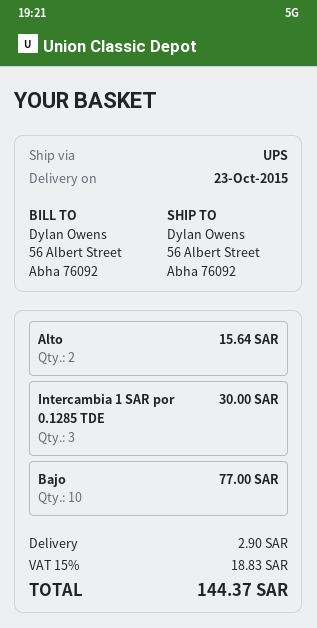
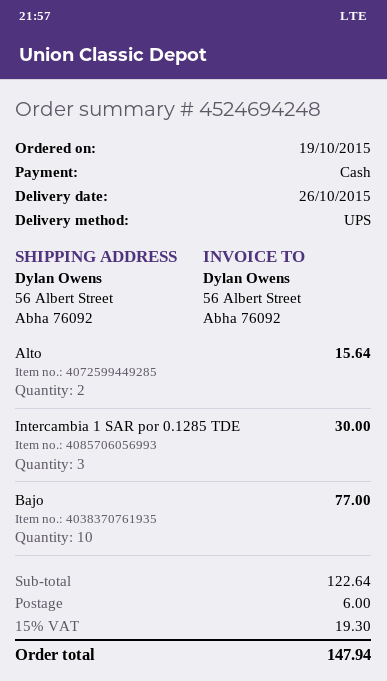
delivery date: 2015-10-23 -> 2015-10-26
shipping: 2.90 -> 6.00
tax: 15% = 18.83 -> 15% = 19.30
total: 144.37 -> 147.94

